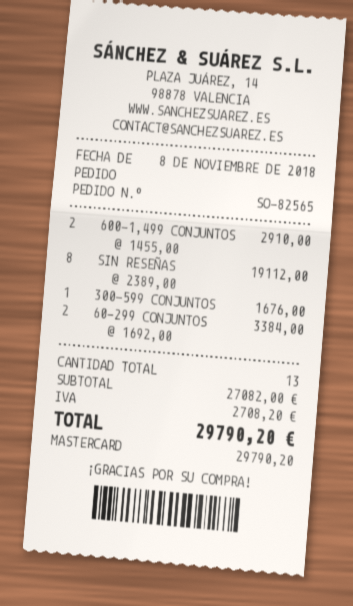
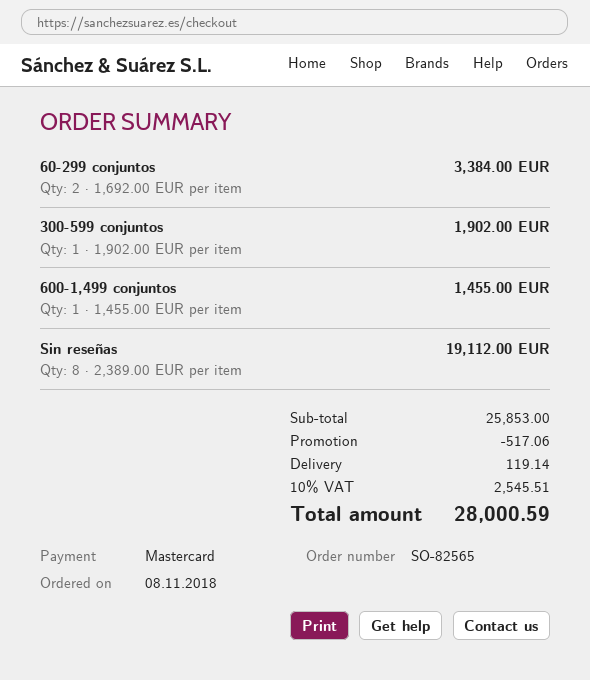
600-1,499 CONJUNTOS: 2 x 1455.00 = 2910.00 -> 1 x 1455.00 = 1455.00
300-599 CONJUNTOS: 1 x 1676.00 = 1676.00 -> 1 x 1902.00 = 1902.00
subtotal: 27082.00 -> 25853.00
discount: none -> 517.06
shipping: none -> 119.14
tax: 2708.20 -> 2545.51
total: 29790.20 -> 28000.59

